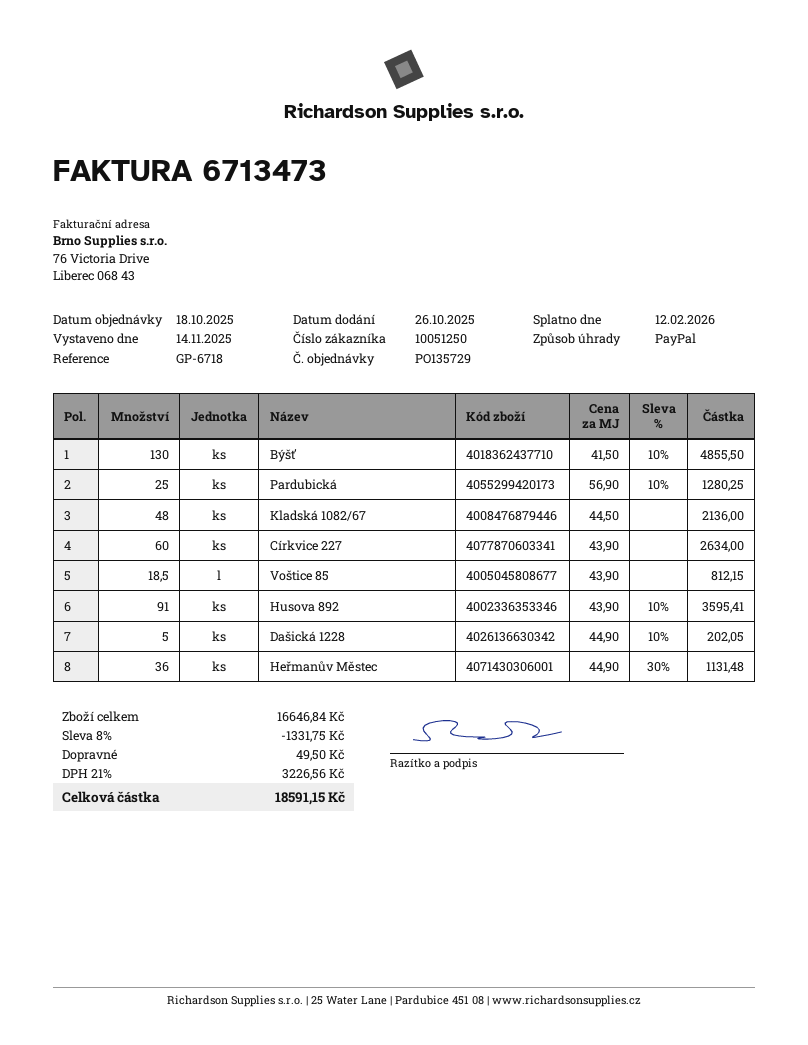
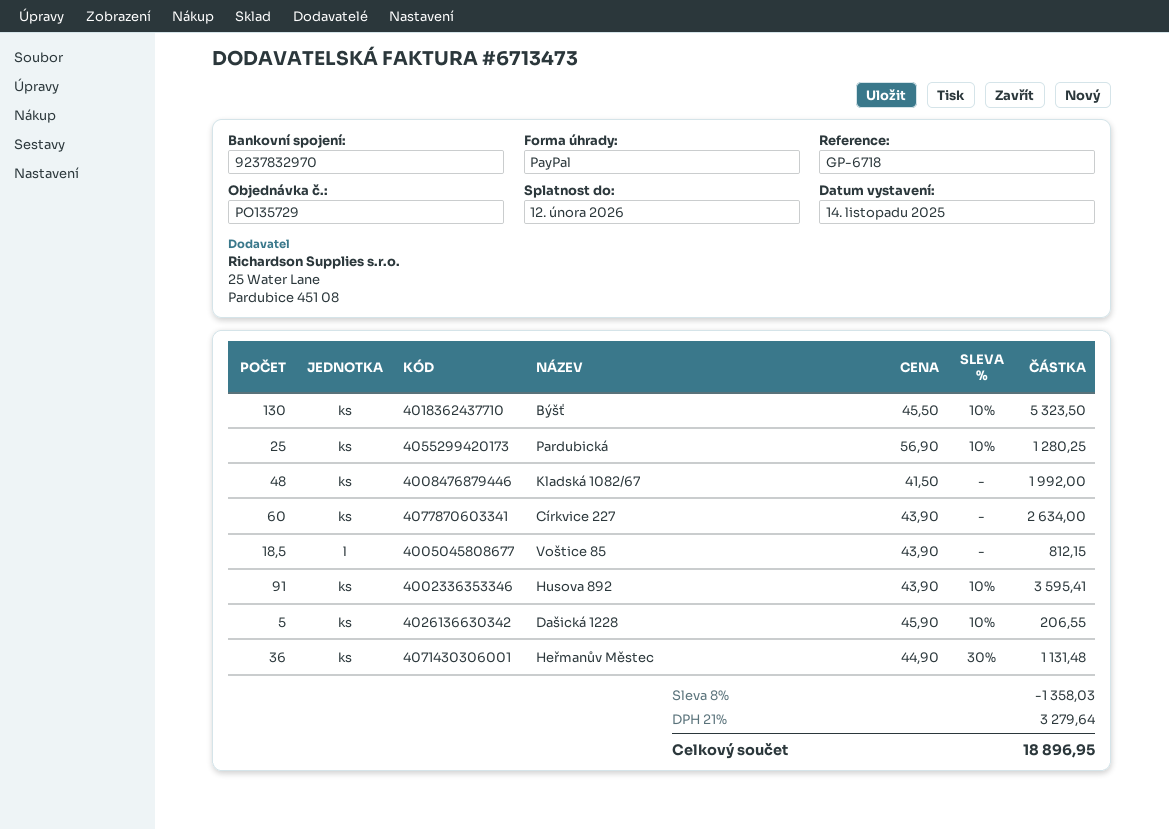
Býšť: 130 x 41.50 - 10% = 4855.50 -> 130 x 45.50 - 10% = 5323.50
Kladská 1082/67: 48 x 44.50 = 2136.00 -> 48 x 41.50 = 1992.00
Dašická 1228: 5 x 44.90 - 10% = 202.05 -> 5 x 45.90 - 10% = 206.55
discount: 8% = 1331.75 -> 8% = 1358.03
shipping: 49.50 -> none
tax: 21% = 3226.56 -> 21% = 3279.64
total: 18591.15 -> 18896.95

